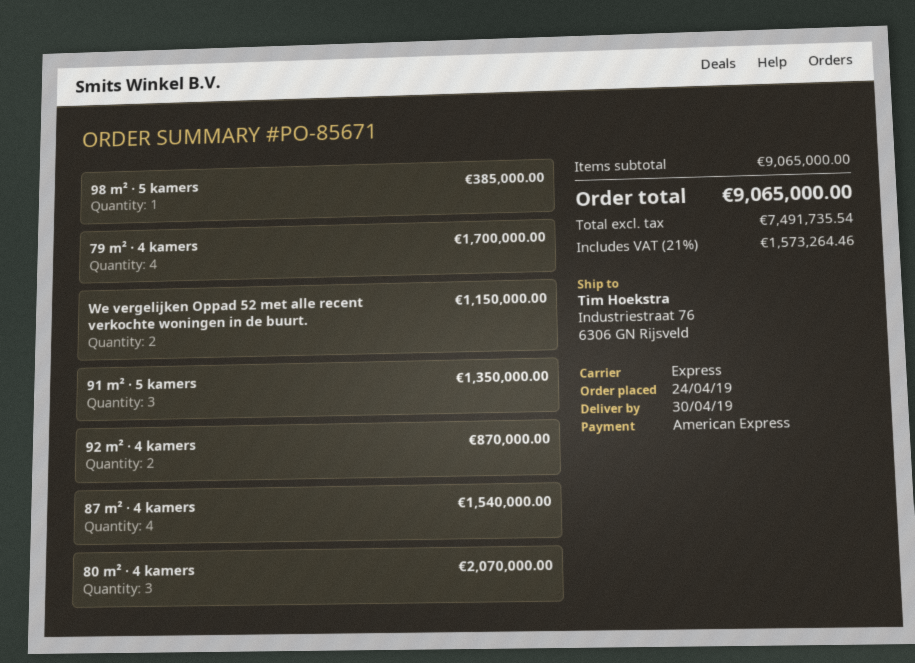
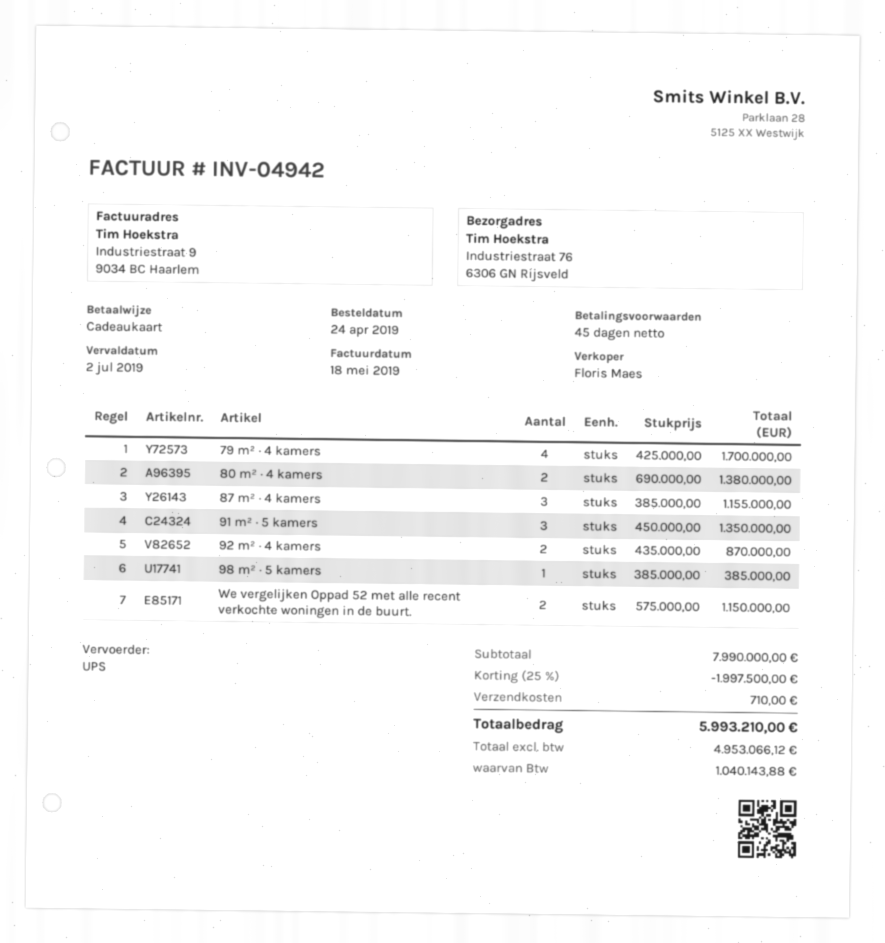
payment method: American Express -> gift card
shipping method: express -> UPS
87 m² · 4 kamers: 4 for 1540000.00 -> 3 for 1155000.00
80 m² · 4 kamers: 3 for 2070000.00 -> 2 for 1380000.00
subtotal: 9065000.00 -> 7990000.00
discount: none -> 25% = 1997500.00
shipping: none -> 710.00
net: 7491735.54 -> 4953066.12
tax: 1573264.46 -> 1040143.88
total: 9065000.00 -> 5993210.00

